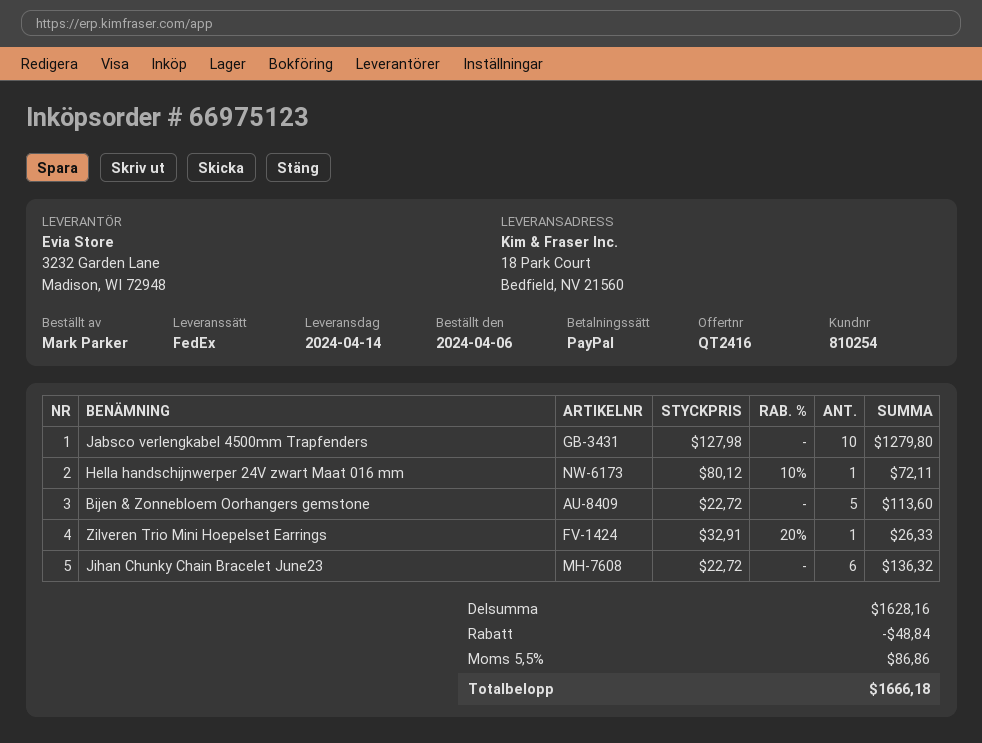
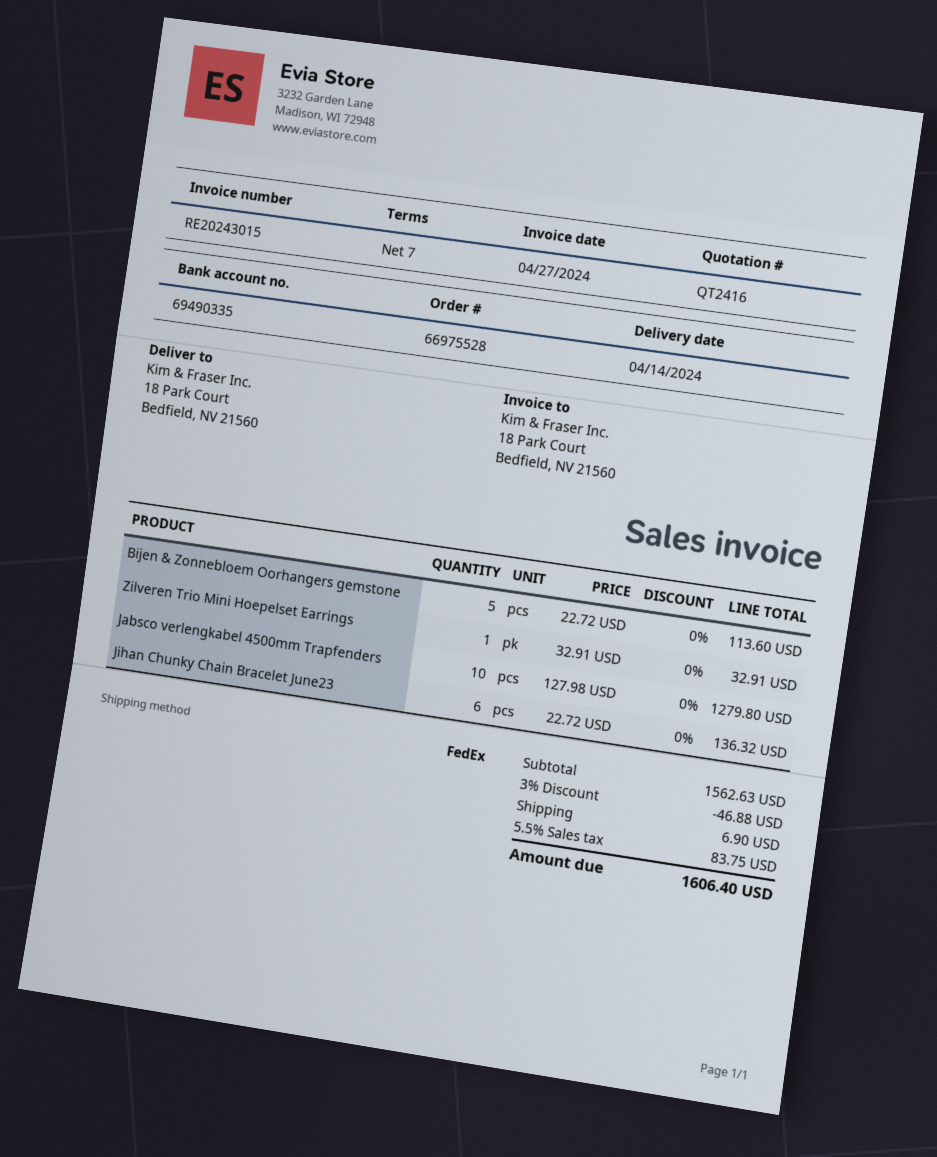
order number: 66975123 -> 66975528
Hella handschijnwerper 24V zwart Maat 016 mm: 1 x 80.12 - 10% = 72.11 -> none
Zilveren Trio Mini Hoepelset Earrings: 1 x 32.91 - 20% = 26.33 -> 1 x 32.91 = 32.91
subtotal: 1628.16 -> 1562.63
discount: 48.84 -> 46.88
shipping: none -> 6.90
tax: 5.5% = 86.86 -> 5.5% = 83.75
total: 1666.18 -> 1606.40

